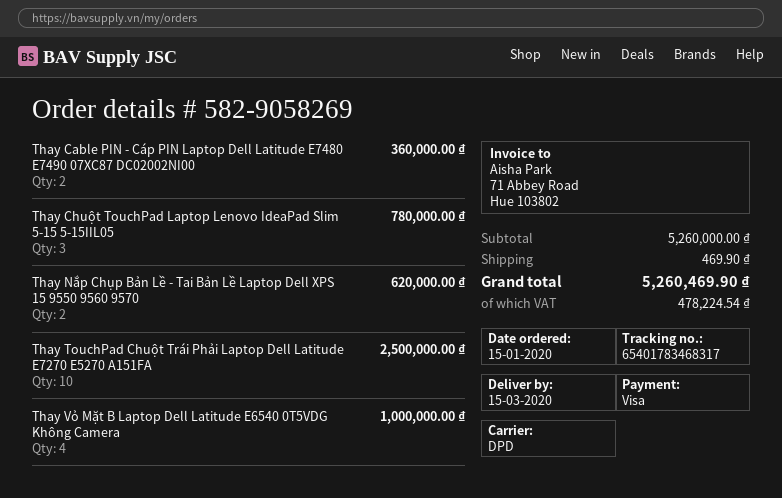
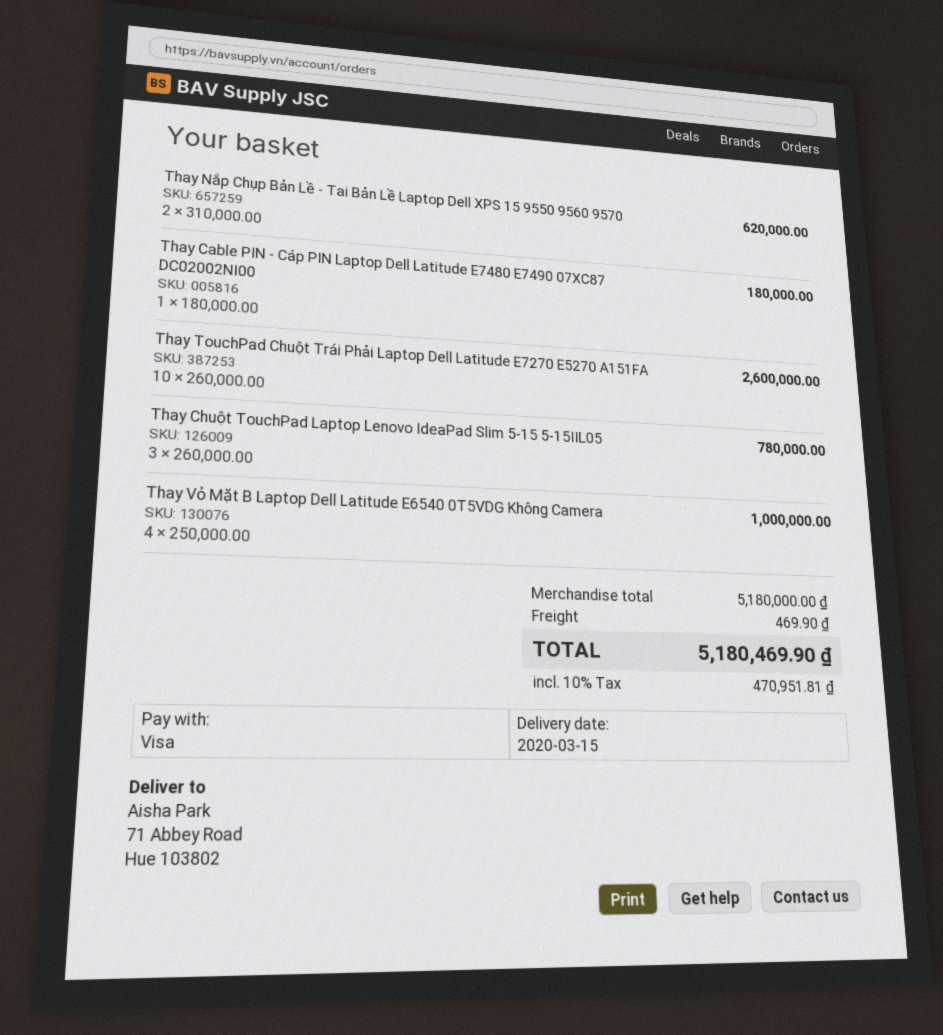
Thay Cable PIN - Cáp PIN Laptop Dell Latitude E7480 E7490 07XC87 DC02002NI00: 2 for 360000.00 -> 1 for 180000.00
Thay TouchPad Chuột Trái Phải Laptop Dell Latitude E7270 E5270 A151FA: 10 for 2500000.00 -> 10 for 2600000.00
subtotal: 5260000.00 -> 5180000.00
tax: 478224.54 -> 470951.81
total: 5260469.90 -> 5180469.90

